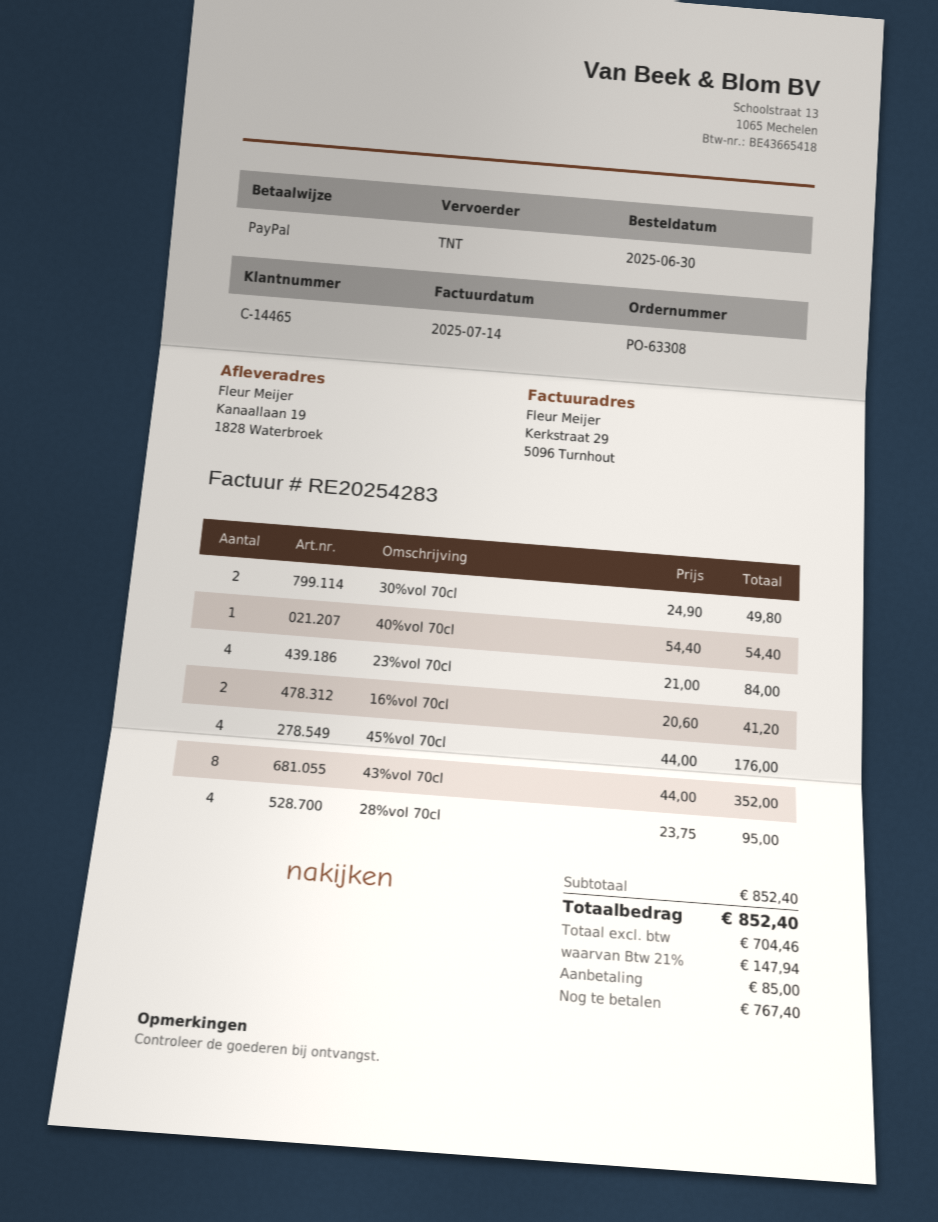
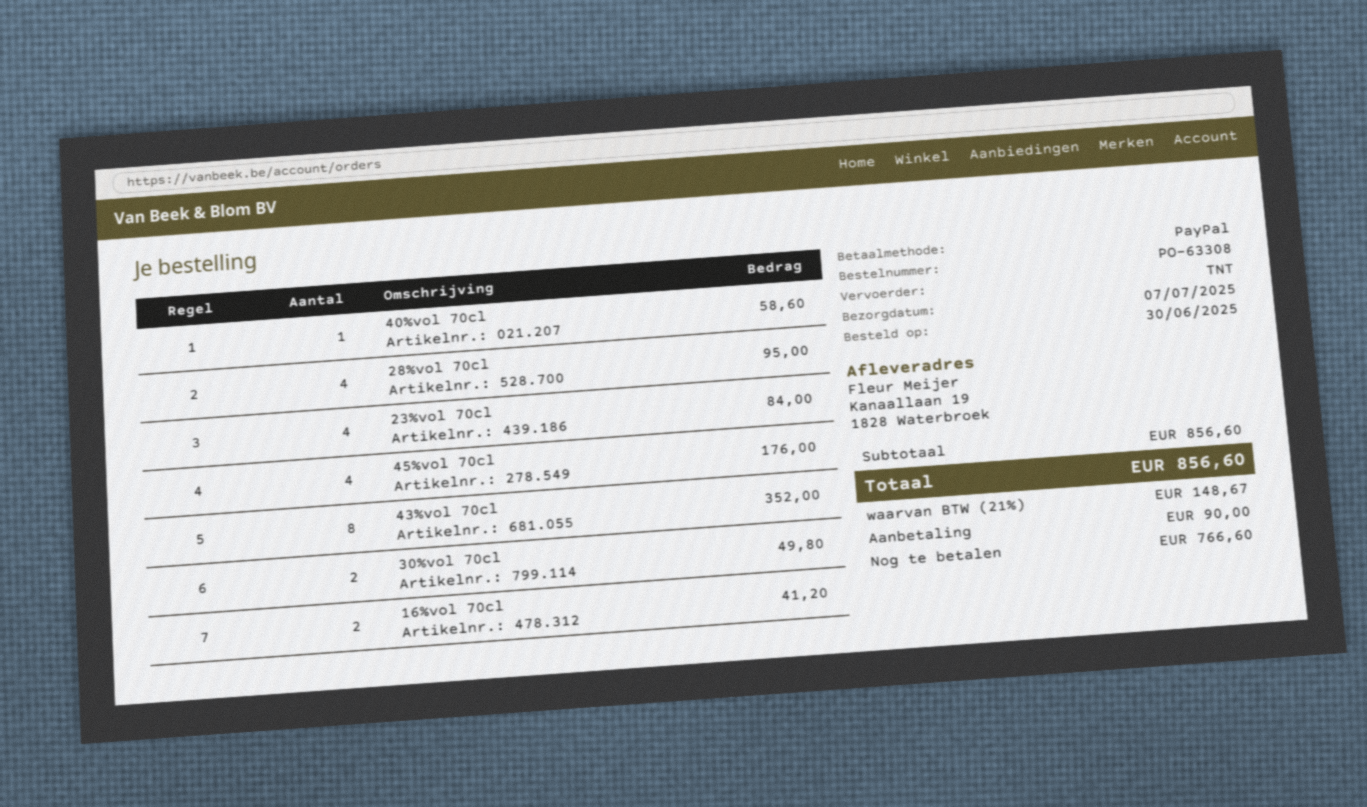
40%vol 70cl: 1 for 54.40 -> 1 for 58.60
subtotal: 852.40 -> 856.60
tax: 21% = 147.94 -> 21% = 148.67
total: 852.40 -> 856.60
deposit: 85.00 -> 90.00
balance: 767.40 -> 766.60

